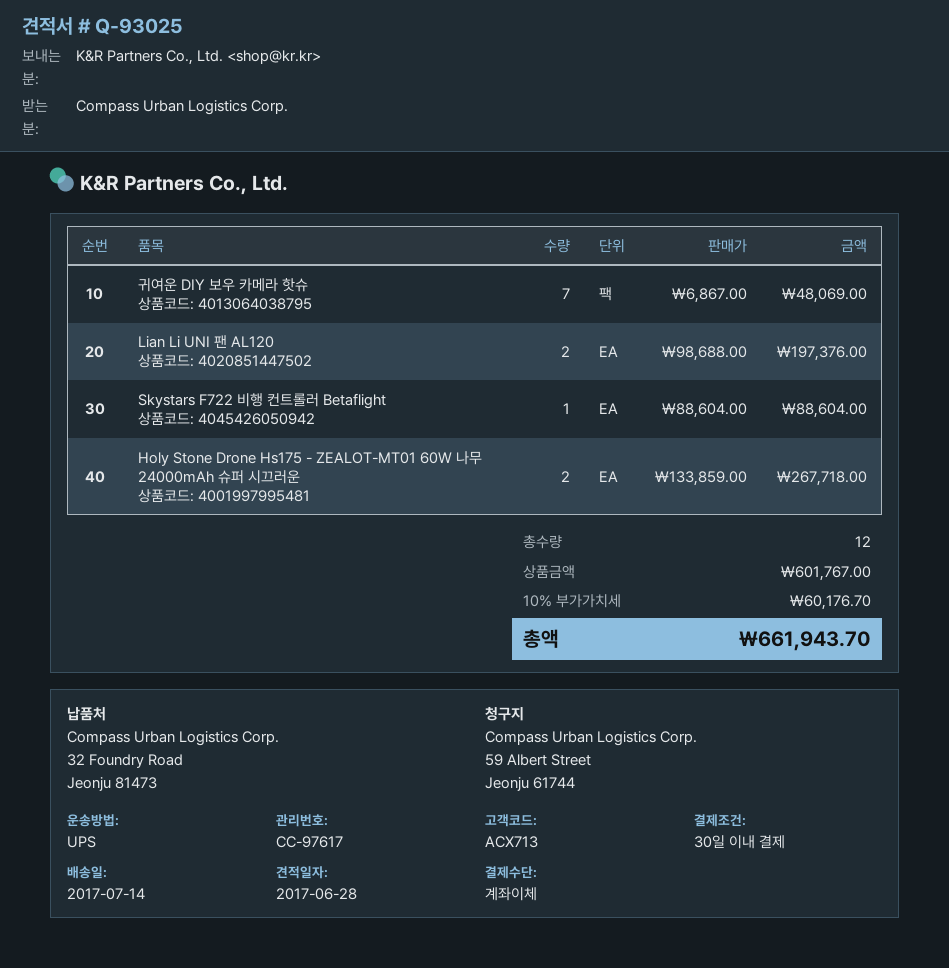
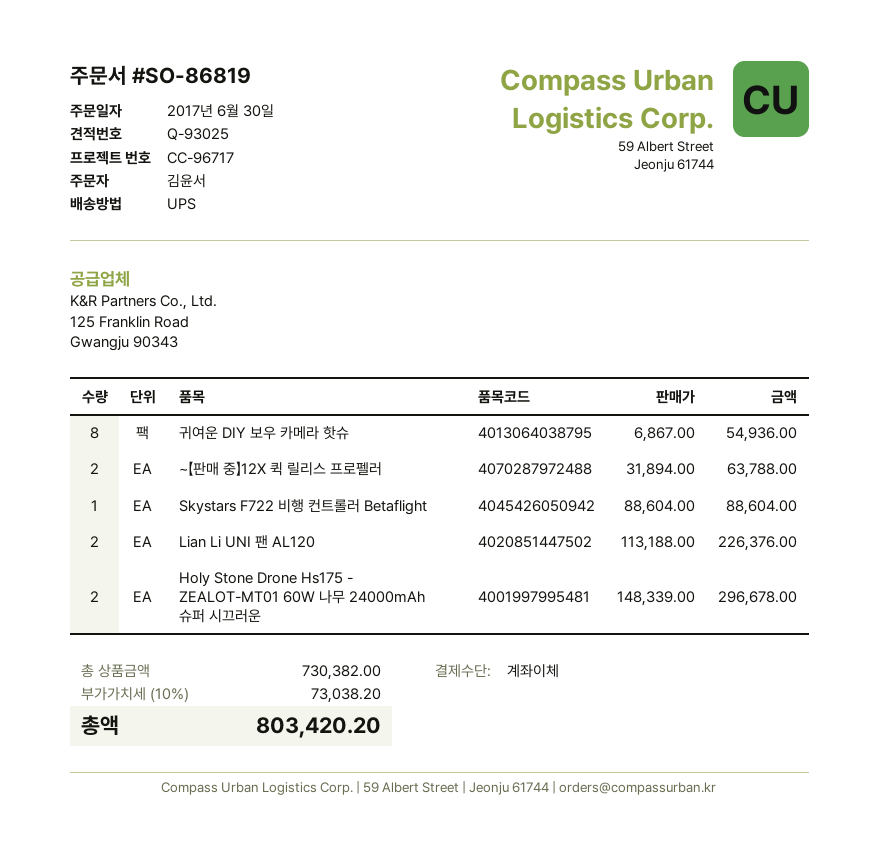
reference: CC-97617 -> CC-96717
귀여운 DIY 보우 카메라 핫슈: 7 x 6867.00 = 48069.00 -> 8 x 6867.00 = 54936.00
Lian Li UNI 팬 AL120: 2 x 98688.00 = 197376.00 -> 2 x 113188.00 = 226376.00
Holy Stone Drone Hs175 - ZEALOT-MT01 60W 나무 24000mAh 슈퍼 시끄러운: 2 x 133859.00 = 267718.00 -> 2 x 148339.00 = 296678.00
~【판매 중】12X 퀵 릴리스 프로펠러: none -> 2 x 31894.00 = 63788.00
subtotal: 601767.00 -> 730382.00
tax: 10% = 60176.70 -> 10% = 73038.20
total: 661943.70 -> 803420.20

